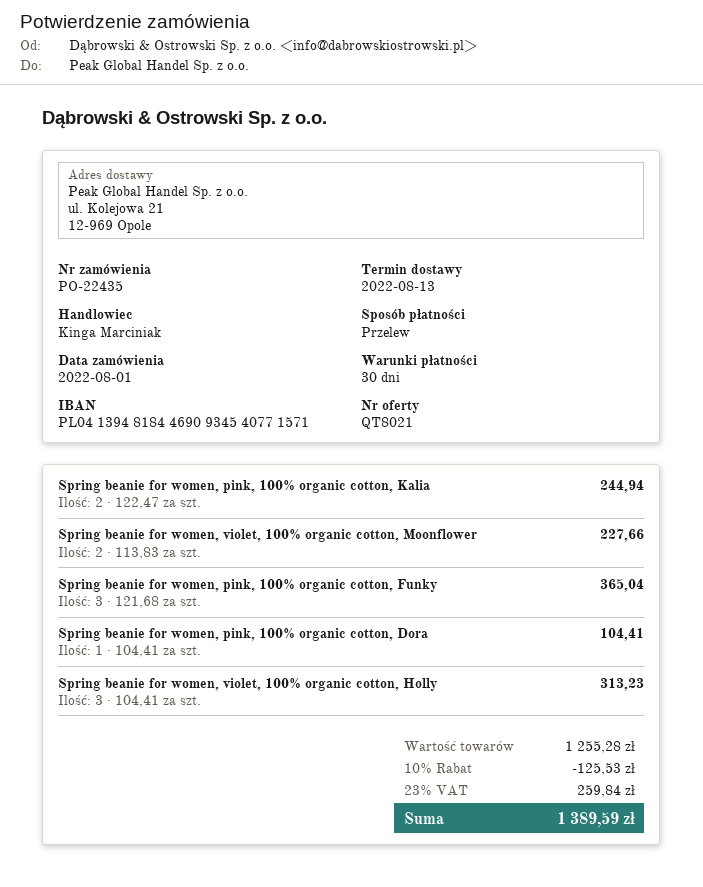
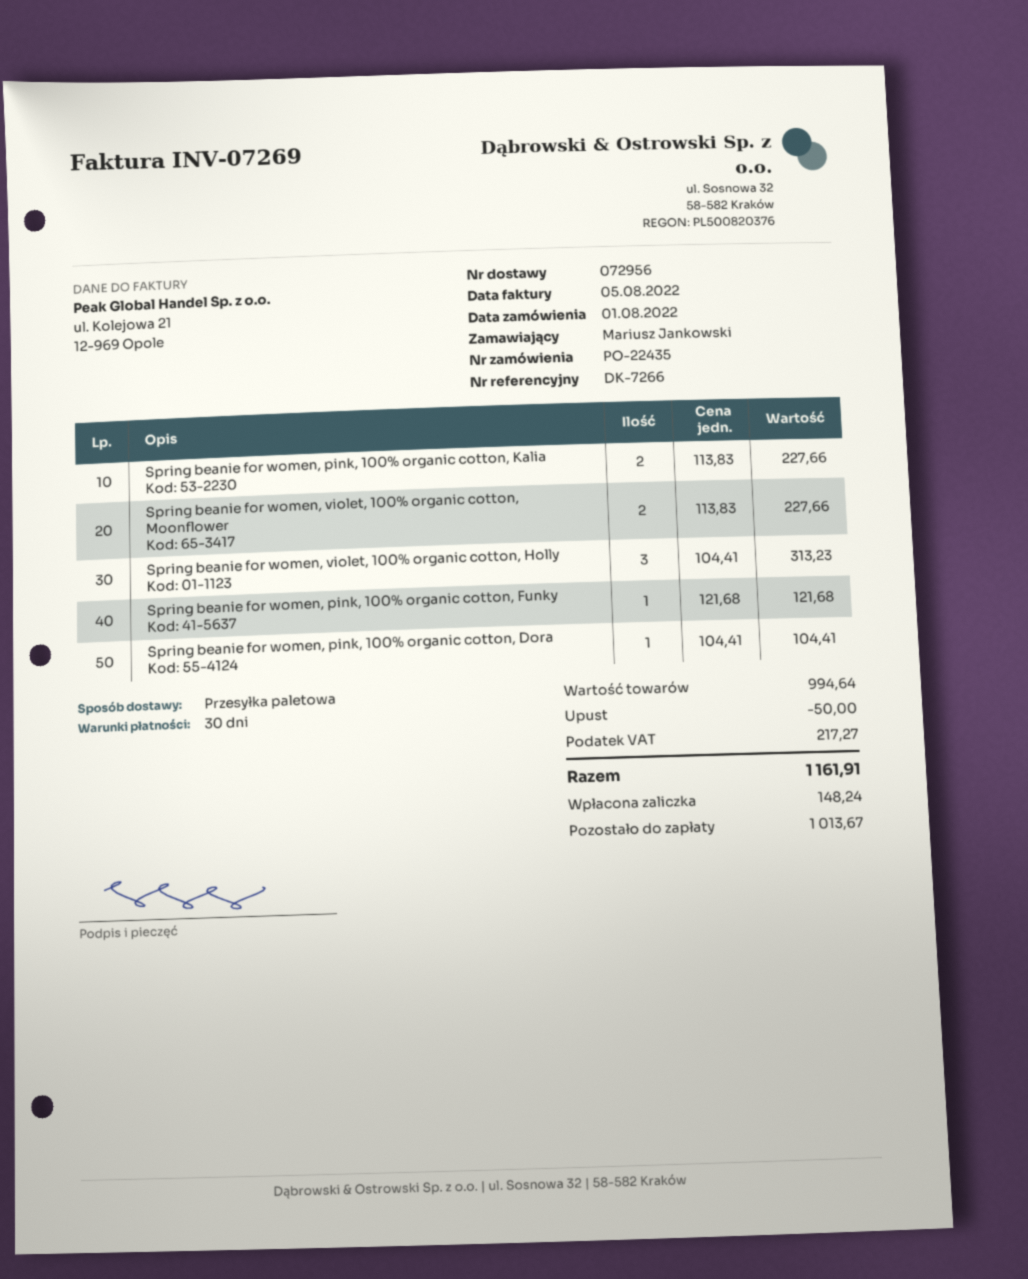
Spring beanie for women, pink, 100% organic cotton, Kalia: 2 x 122.47 = 244.94 -> 2 x 113.83 = 227.66
Spring beanie for women, pink, 100% organic cotton, Funky: 3 x 121.68 = 365.04 -> 1 x 121.68 = 121.68
subtotal: 1255.28 -> 994.64
discount: 125.53 -> 50.00
tax: 259.84 -> 217.27
total: 1389.59 -> 1161.91

